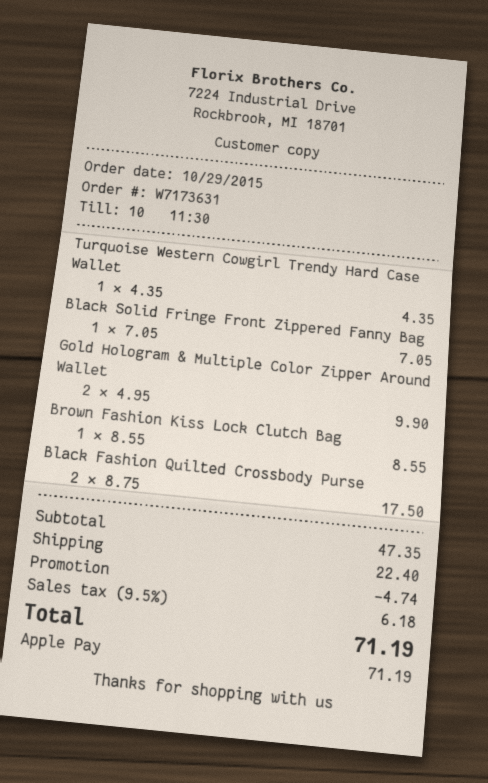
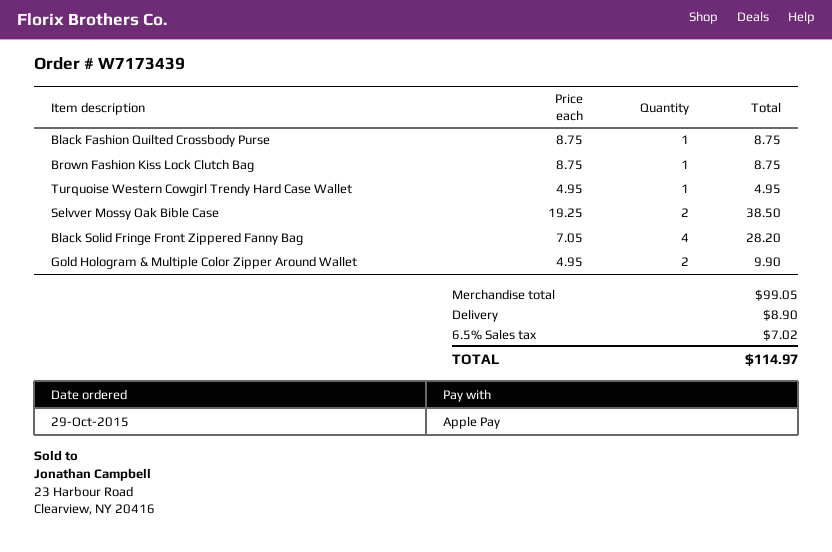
order number: W7173631 -> W7173439
Turquoise Western Cowgirl Trendy Hard Case Wallet: 1 x 4.35 = 4.35 -> 1 x 4.95 = 4.95
Black Solid Fringe Front Zippered Fanny Bag: 1 x 7.05 = 7.05 -> 4 x 7.05 = 28.20
Brown Fashion Kiss Lock Clutch Bag: 1 x 8.55 = 8.55 -> 1 x 8.75 = 8.75
Black Fashion Quilted Crossbody Purse: 2 x 8.75 = 17.50 -> 1 x 8.75 = 8.75
Selvver Mossy Oak Bible Case: none -> 2 x 19.25 = 38.50
subtotal: 47.35 -> 99.05
discount: 4.74 -> none
shipping: 22.40 -> 8.90
tax: 9.5% = 6.18 -> 6.5% = 7.02
total: 71.19 -> 114.97

